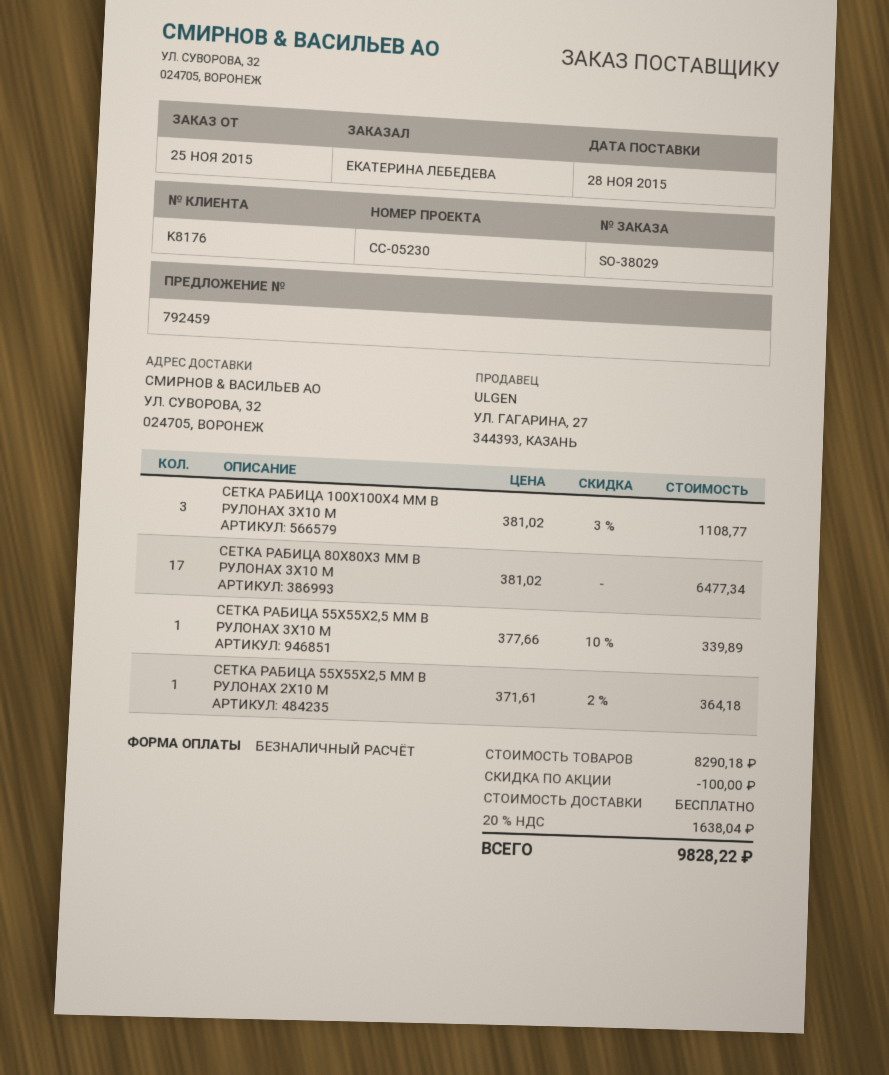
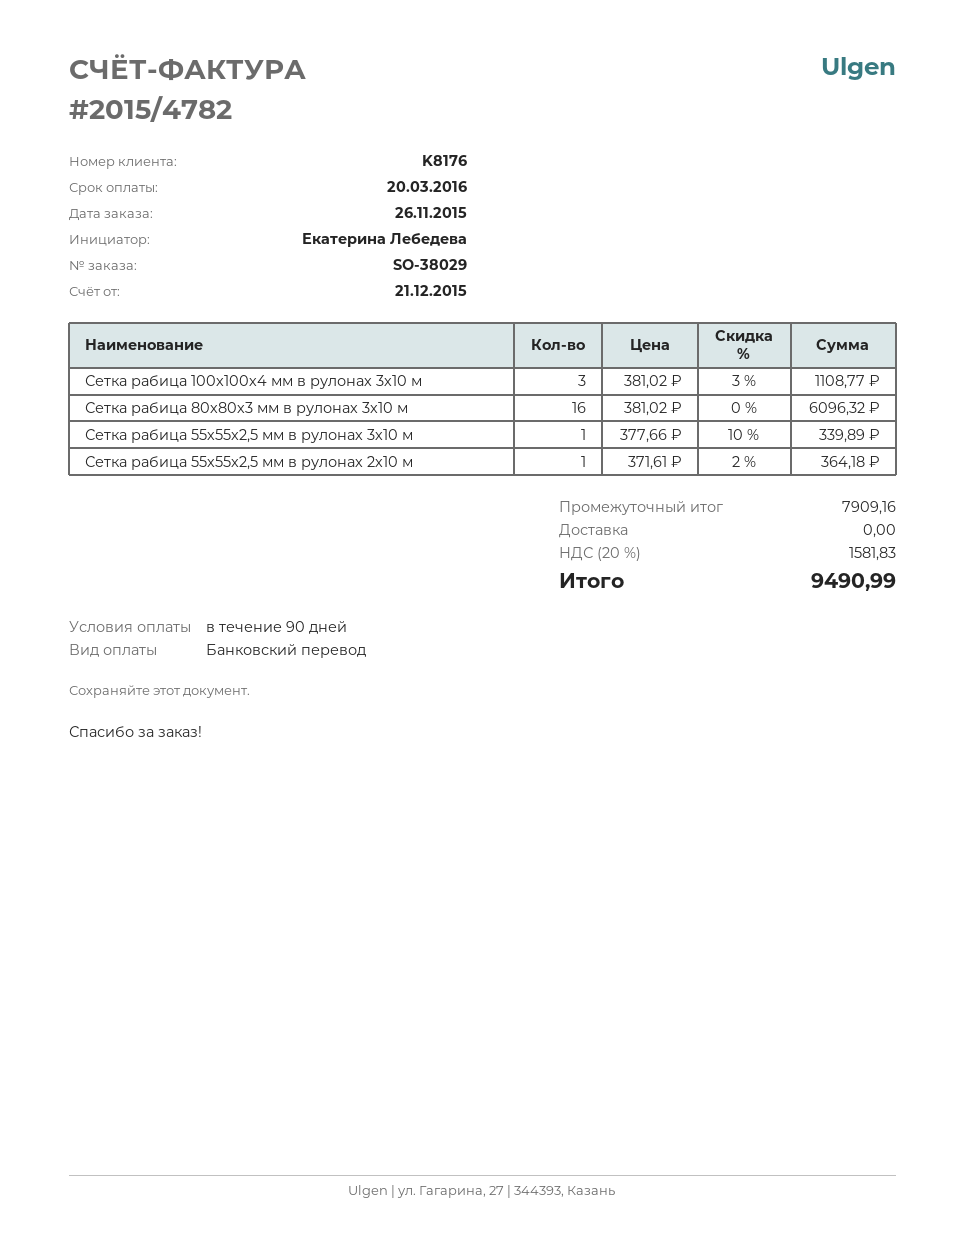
order date: 2015-11-25 -> 2015-11-26
СЕТКА РАБИЦА 80Х80Х3 ММ В РУЛОНАХ 3Х10 М: 17 x 381.02 = 6477.34 -> 16 x 381.02 = 6096.32
subtotal: 8290.18 -> 7909.16
discount: 100.00 -> none
tax: 20% = 1638.04 -> 20% = 1581.83
total: 9828.22 -> 9490.99

